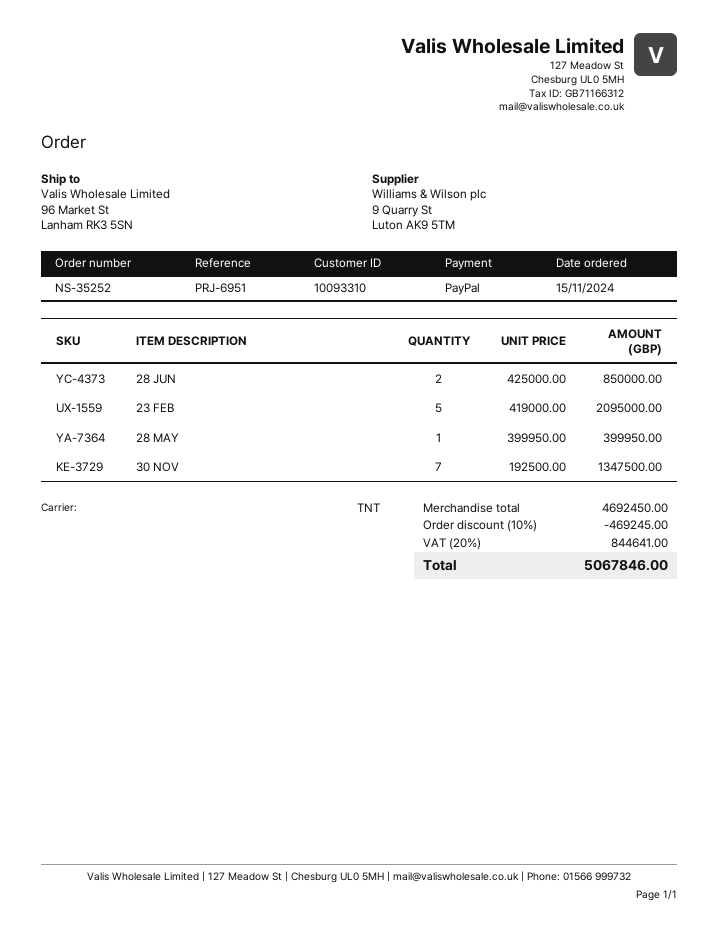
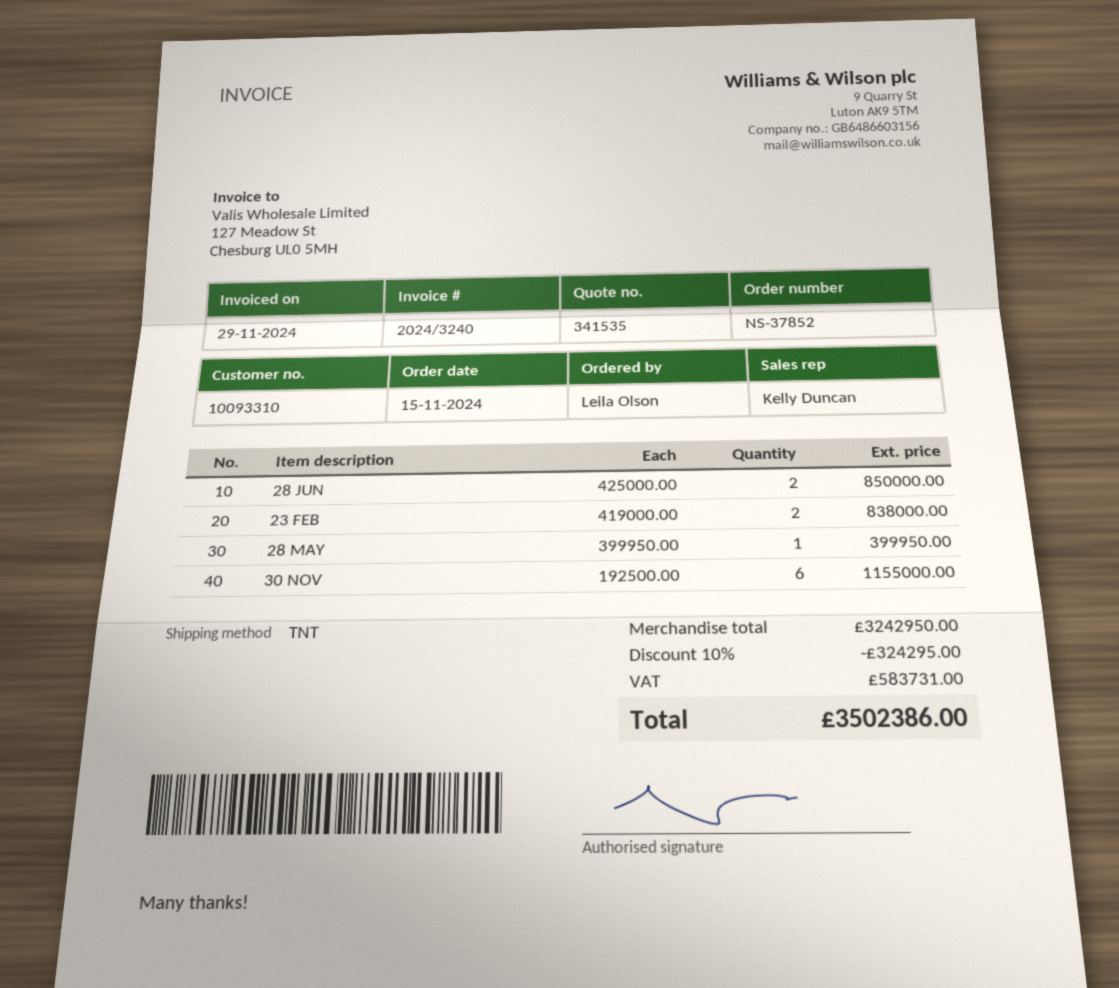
order number: NS-35252 -> NS-37852
23 FEB: 5 x 419000.00 = 2095000.00 -> 2 x 419000.00 = 838000.00
30 NOV: 7 x 192500.00 = 1347500.00 -> 6 x 192500.00 = 1155000.00
subtotal: 4692450.00 -> 3242950.00
discount: 10% = 469245.00 -> 10% = 324295.00
tax: 844641.00 -> 583731.00
total: 5067846.00 -> 3502386.00

